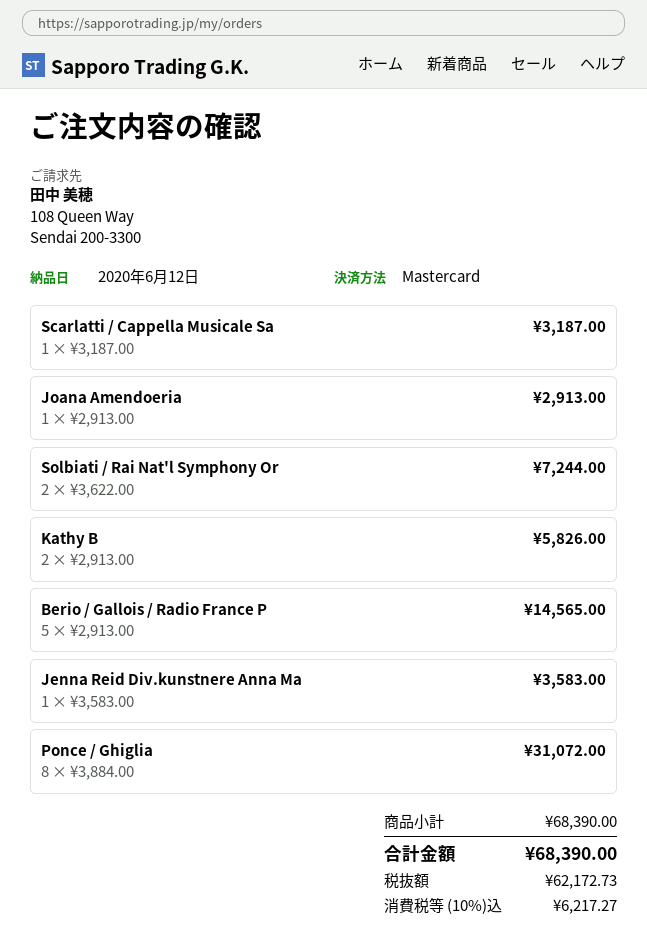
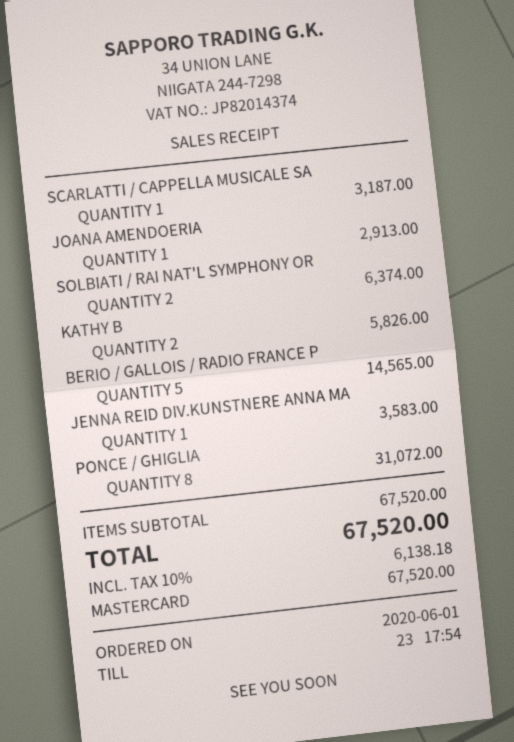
Solbiati / Rai Nat'l Symphony Or: 2 for 7244.00 -> 2 for 6374.00
subtotal: 68390.00 -> 67520.00
tax: 10% = 6217.27 -> 10% = 6138.18
total: 68390.00 -> 67520.00

